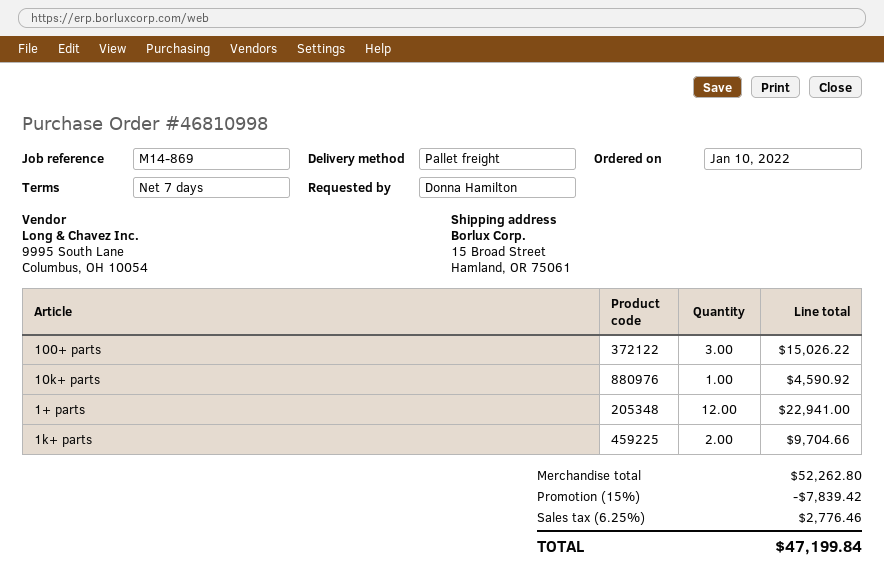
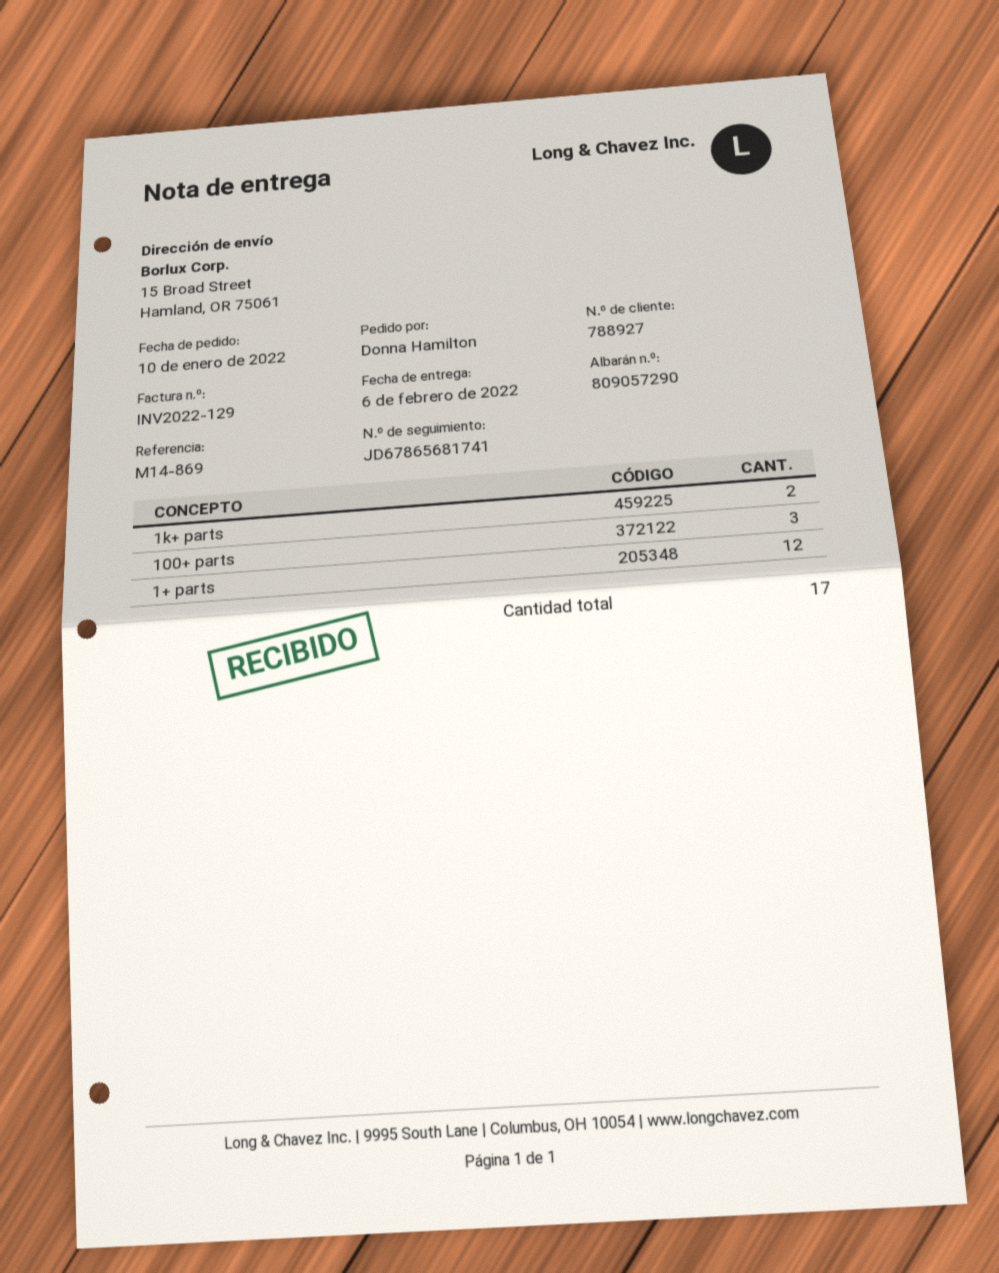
10k+ parts: 1 -> none

